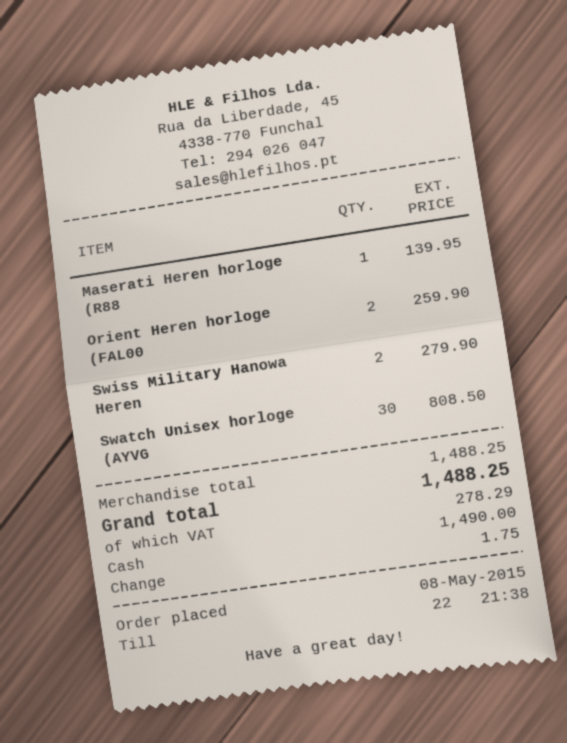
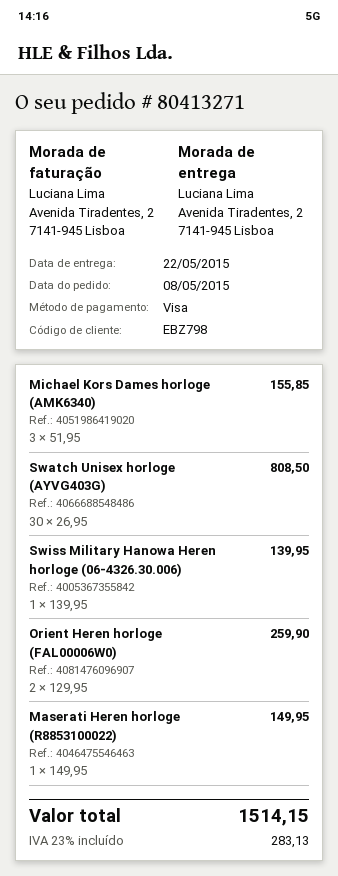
payment method: cash -> Visa
Maserati Heren horloge (R88: 1 for 139.95 -> 1 for 149.95
Swiss Military Hanowa Heren: 2 for 279.90 -> 1 for 139.95
Michael Kors Dames horloge (AMK6340): none -> 3 for 155.85
tax: 278.29 -> 283.13
total: 1488.25 -> 1514.15

